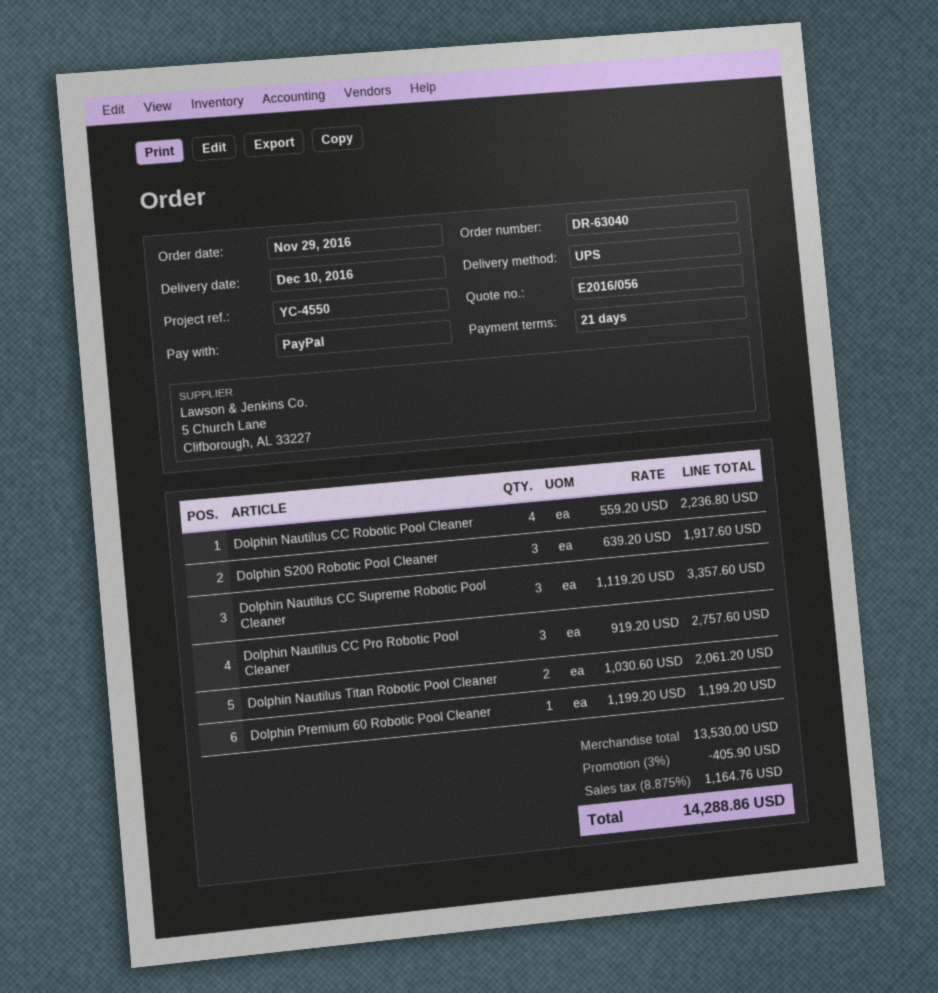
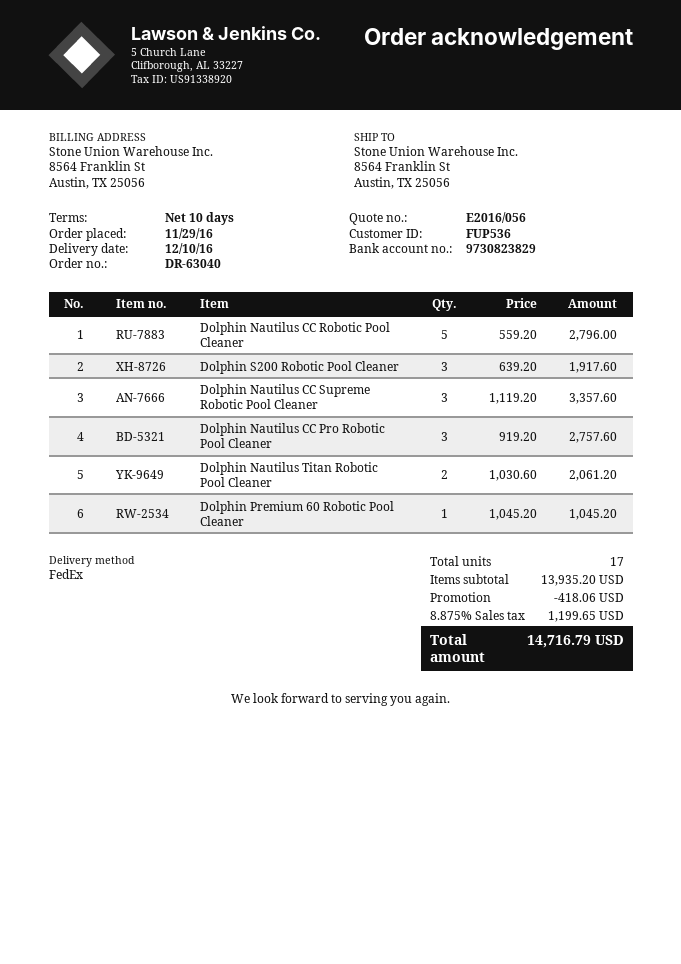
payment terms: 21 days -> 10 days
shipping method: UPS -> FedEx
Dolphin Nautilus CC Robotic Pool Cleaner: 4 x 559.20 = 2236.80 -> 5 x 559.20 = 2796.00
Dolphin Premium 60 Robotic Pool Cleaner: 1 x 1199.20 = 1199.20 -> 1 x 1045.20 = 1045.20
subtotal: 13530.00 -> 13935.20
discount: 405.90 -> 418.06
tax: 8.875% = 1164.76 -> 8.875% = 1199.65
total: 14288.86 -> 14716.79

